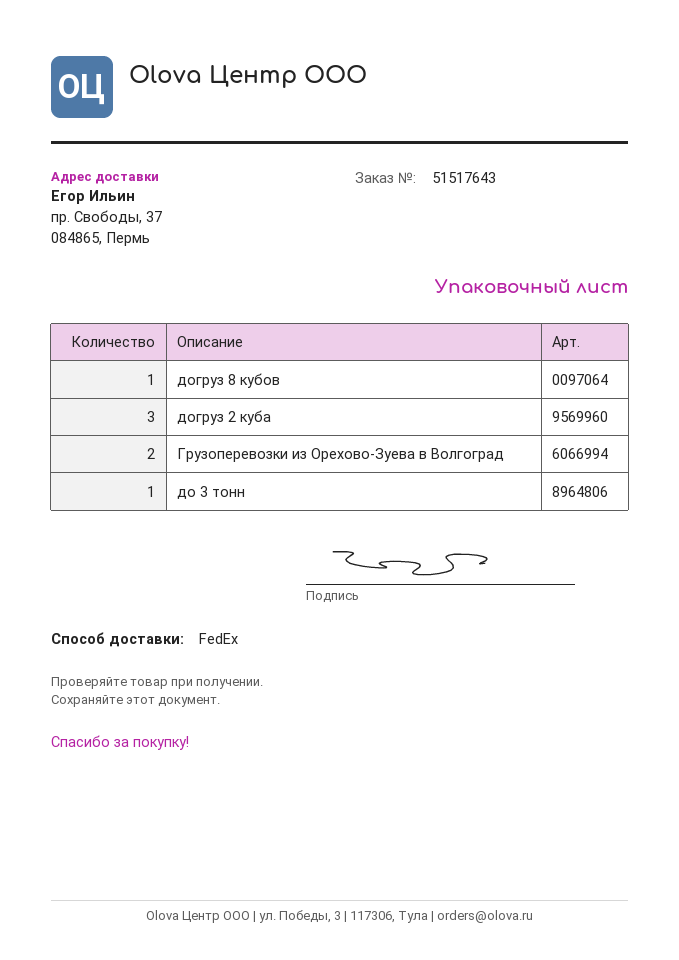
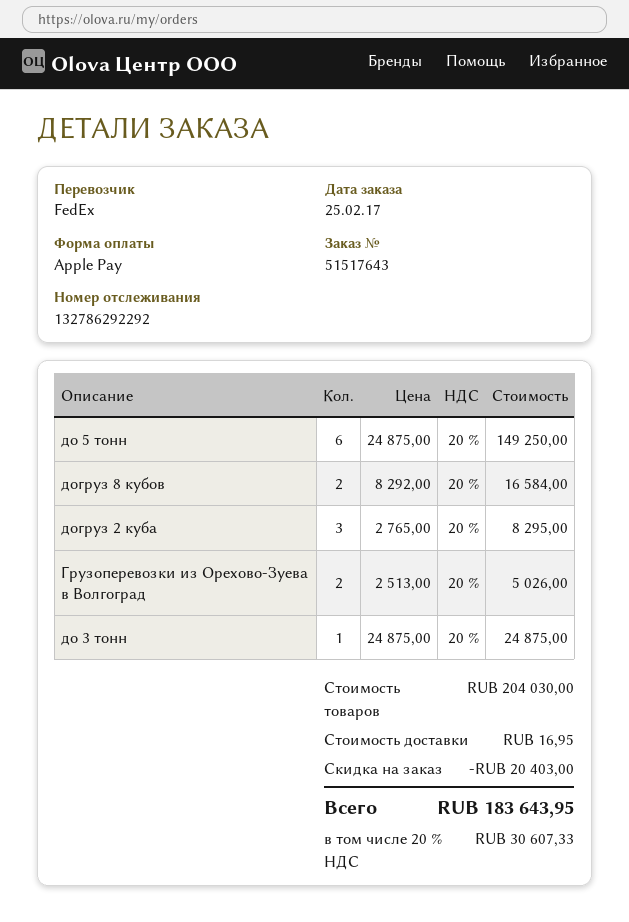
догруз 8 кубов: 1 -> 2
до 5 тонн: none -> 6

